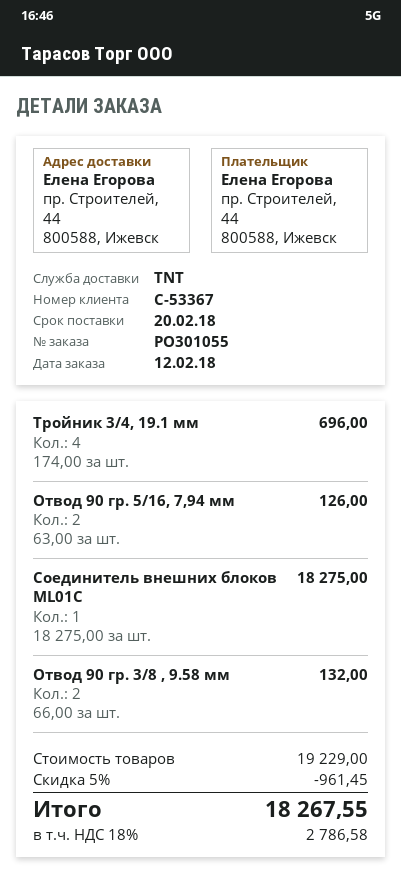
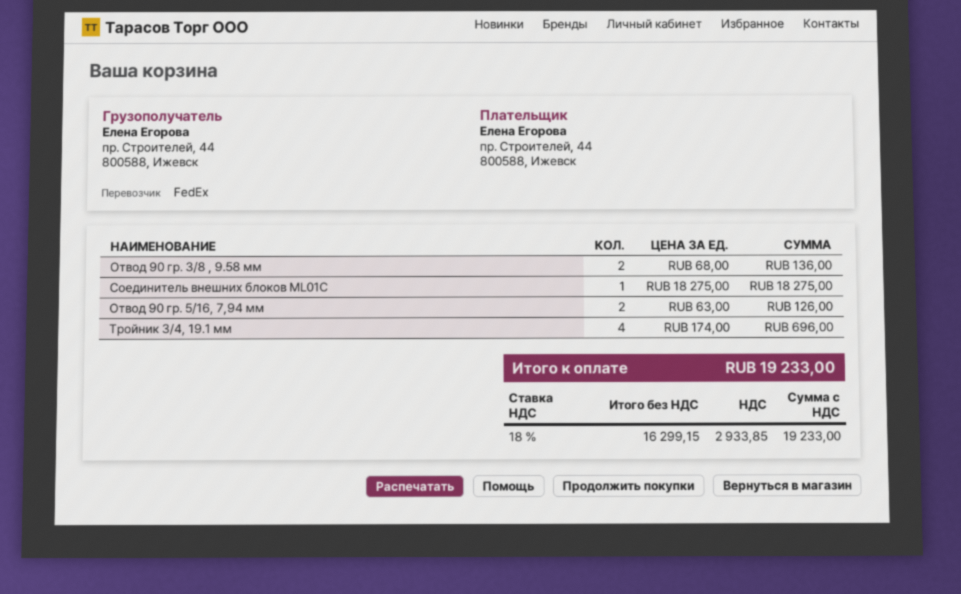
shipping method: TNT -> FedEx
Отвод 90 гр. 3/8 , 9.58 мм: 2 x 66.00 = 132.00 -> 2 x 68.00 = 136.00
discount: 5% = 961.45 -> none
tax: 18% = 2786.58 -> 18% = 2933.85
total: 18267.55 -> 19233.00

